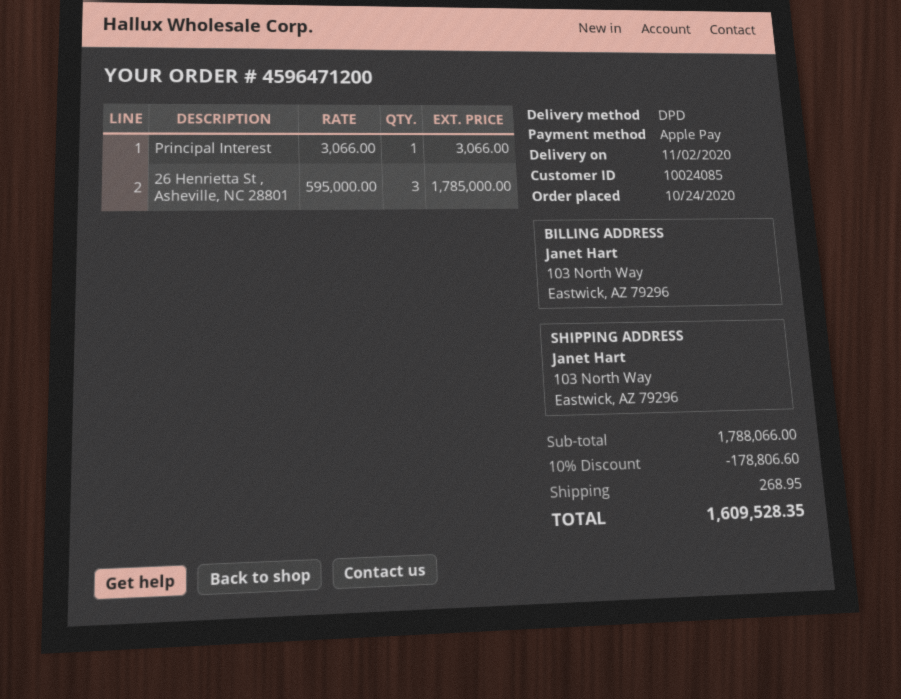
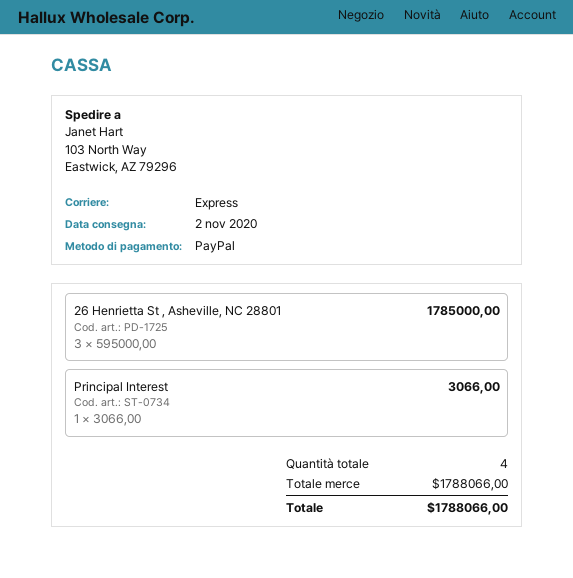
payment method: Apple Pay -> PayPal
shipping method: DPD -> express
discount: 10% = 178806.60 -> none
shipping: 268.95 -> none
total: 1609528.35 -> 1788066.00

